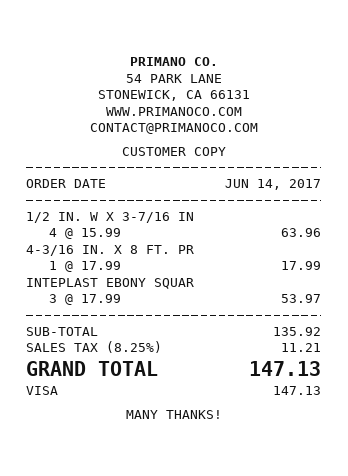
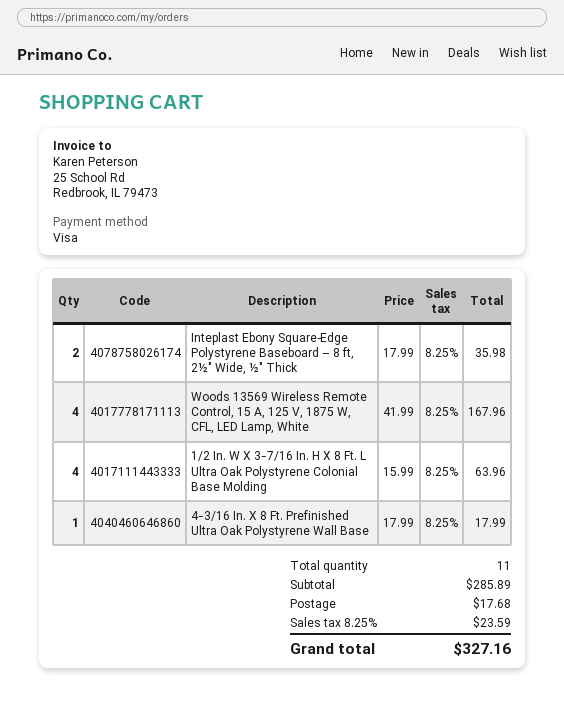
INTEPLAST EBONY SQUAR: 3 x 17.99 = 53.97 -> 2 x 17.99 = 35.98
Woods 13569 Wireless Remote Control, 15 A, 125 V, 1875 W, CFL, LED Lamp, White: none -> 4 x 41.99 = 167.96
subtotal: 135.92 -> 285.89
shipping: none -> 17.68
tax: 8.25% = 11.21 -> 8.25% = 23.59
total: 147.13 -> 327.16

